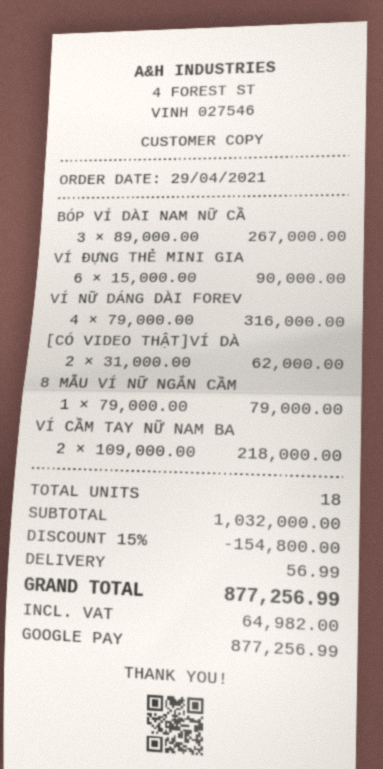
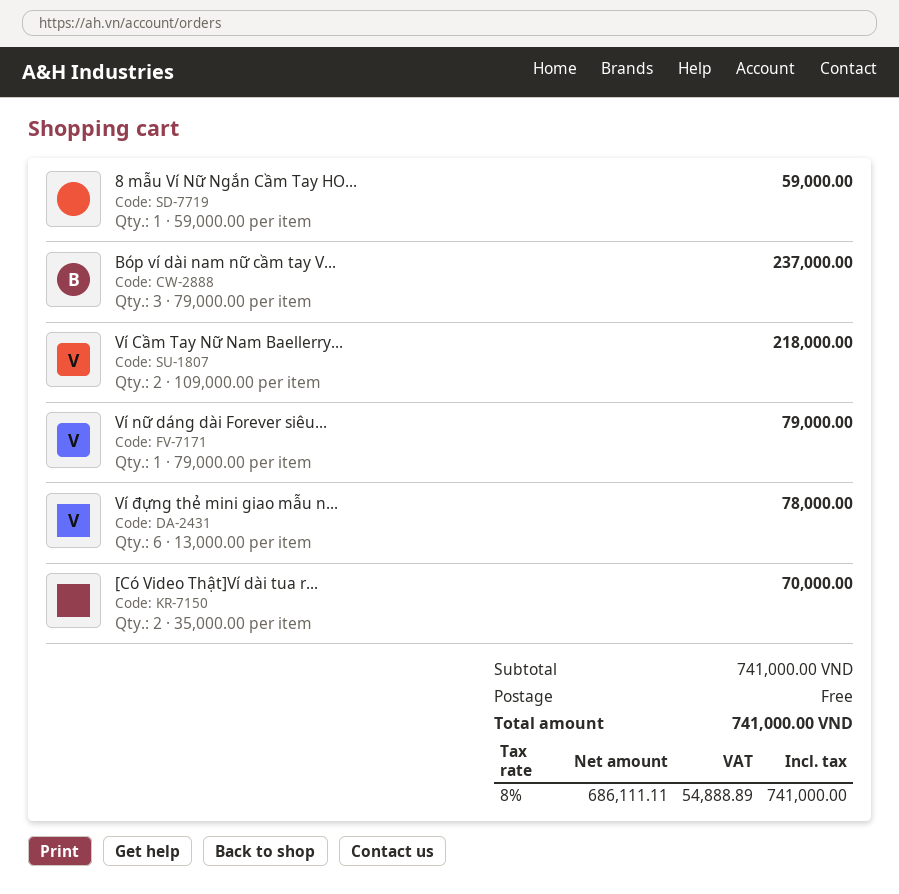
BÓP VÍ DÀI NAM NỮ CẦ: 3 x 89000.00 = 267000.00 -> 3 x 79000.00 = 237000.00
VÍ ĐỰNG THẺ MINI GIA: 6 x 15000.00 = 90000.00 -> 6 x 13000.00 = 78000.00
VÍ NỮ DÁNG DÀI FOREV: 4 x 79000.00 = 316000.00 -> 1 x 79000.00 = 79000.00
[CÓ VIDEO THẬT]VÍ DÀ: 2 x 31000.00 = 62000.00 -> 2 x 35000.00 = 70000.00
8 MẪU VÍ NỮ NGẮN CẦM: 1 x 79000.00 = 79000.00 -> 1 x 59000.00 = 59000.00
subtotal: 1032000.00 -> 741000.00
discount: 15% = 154800.00 -> none
shipping: 56.99 -> 0.00
tax: 64982.00 -> 54888.89
total: 877256.99 -> 741000.00

